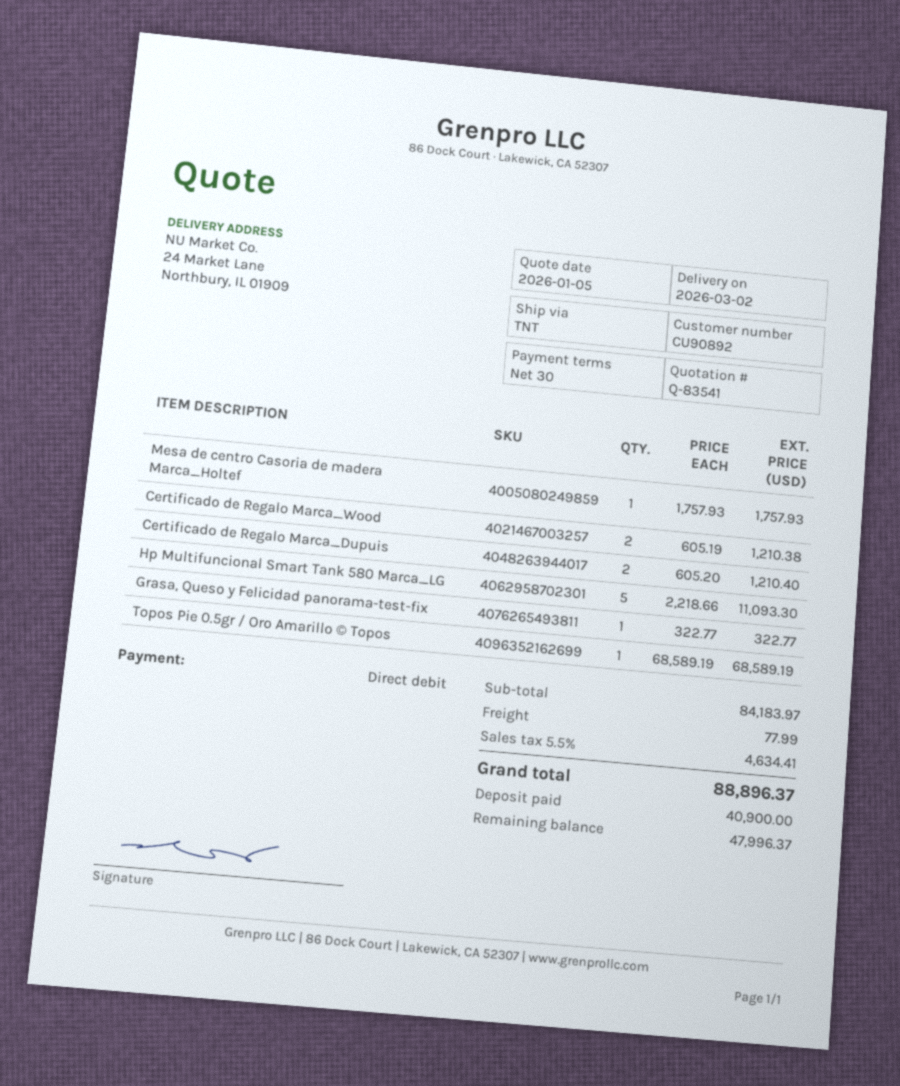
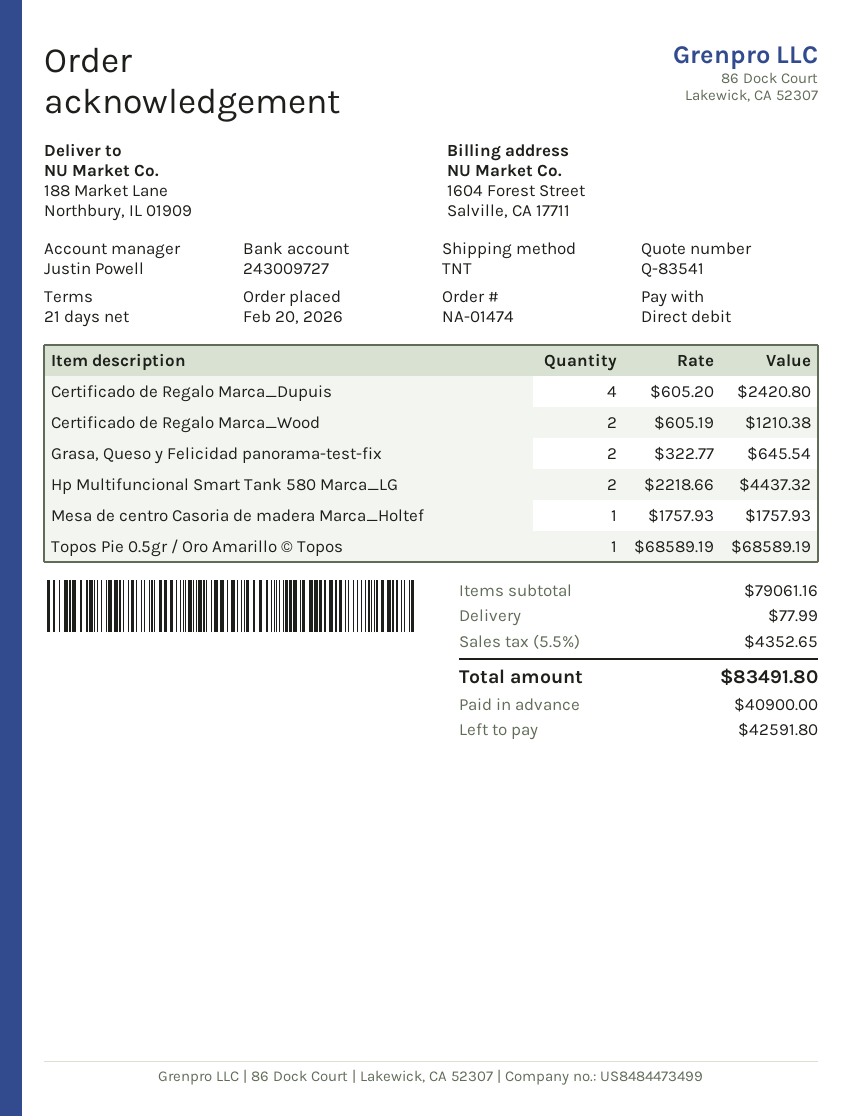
payment terms: 30 days -> 21 days
ship to: 24 Market Lane, Northbury, IL 01909 -> 188 Market Lane, Northbury, IL 01909
Certificado de Regalo Marca_Dupuis: 2 x 605.20 = 1210.40 -> 4 x 605.20 = 2420.80
Hp Multifuncional Smart Tank 580 Marca_LG: 5 x 2218.66 = 11093.30 -> 2 x 2218.66 = 4437.32
Grasa, Queso y Felicidad panorama-test-fix: 1 x 322.77 = 322.77 -> 2 x 322.77 = 645.54
subtotal: 84183.97 -> 79061.16
tax: 5.5% = 4634.41 -> 5.5% = 4352.65
total: 88896.37 -> 83491.80
balance: 47996.37 -> 42591.80

